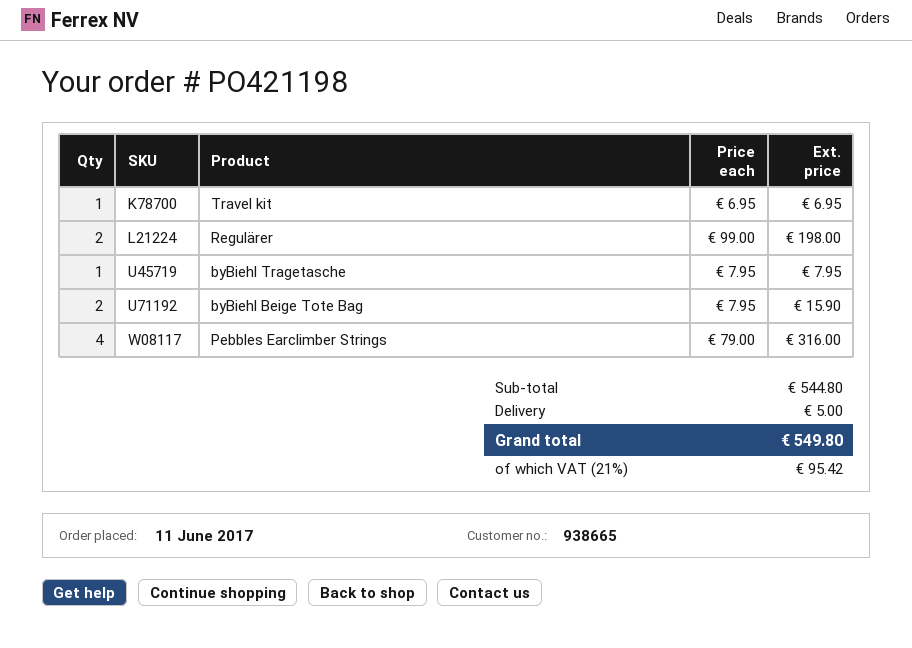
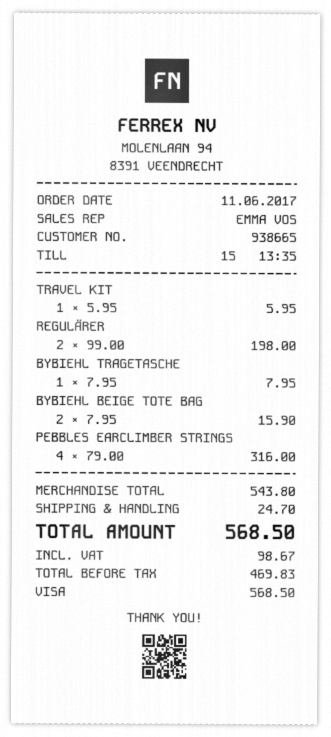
Travel kit: 1 x 6.95 = 6.95 -> 1 x 5.95 = 5.95
subtotal: 544.80 -> 543.80
shipping: 5.00 -> 24.70
tax: 95.42 -> 98.67
total: 549.80 -> 568.50

